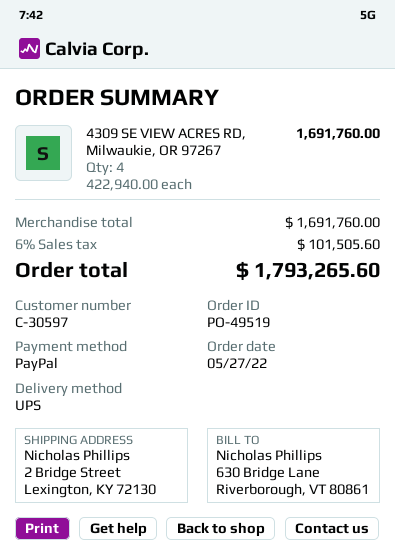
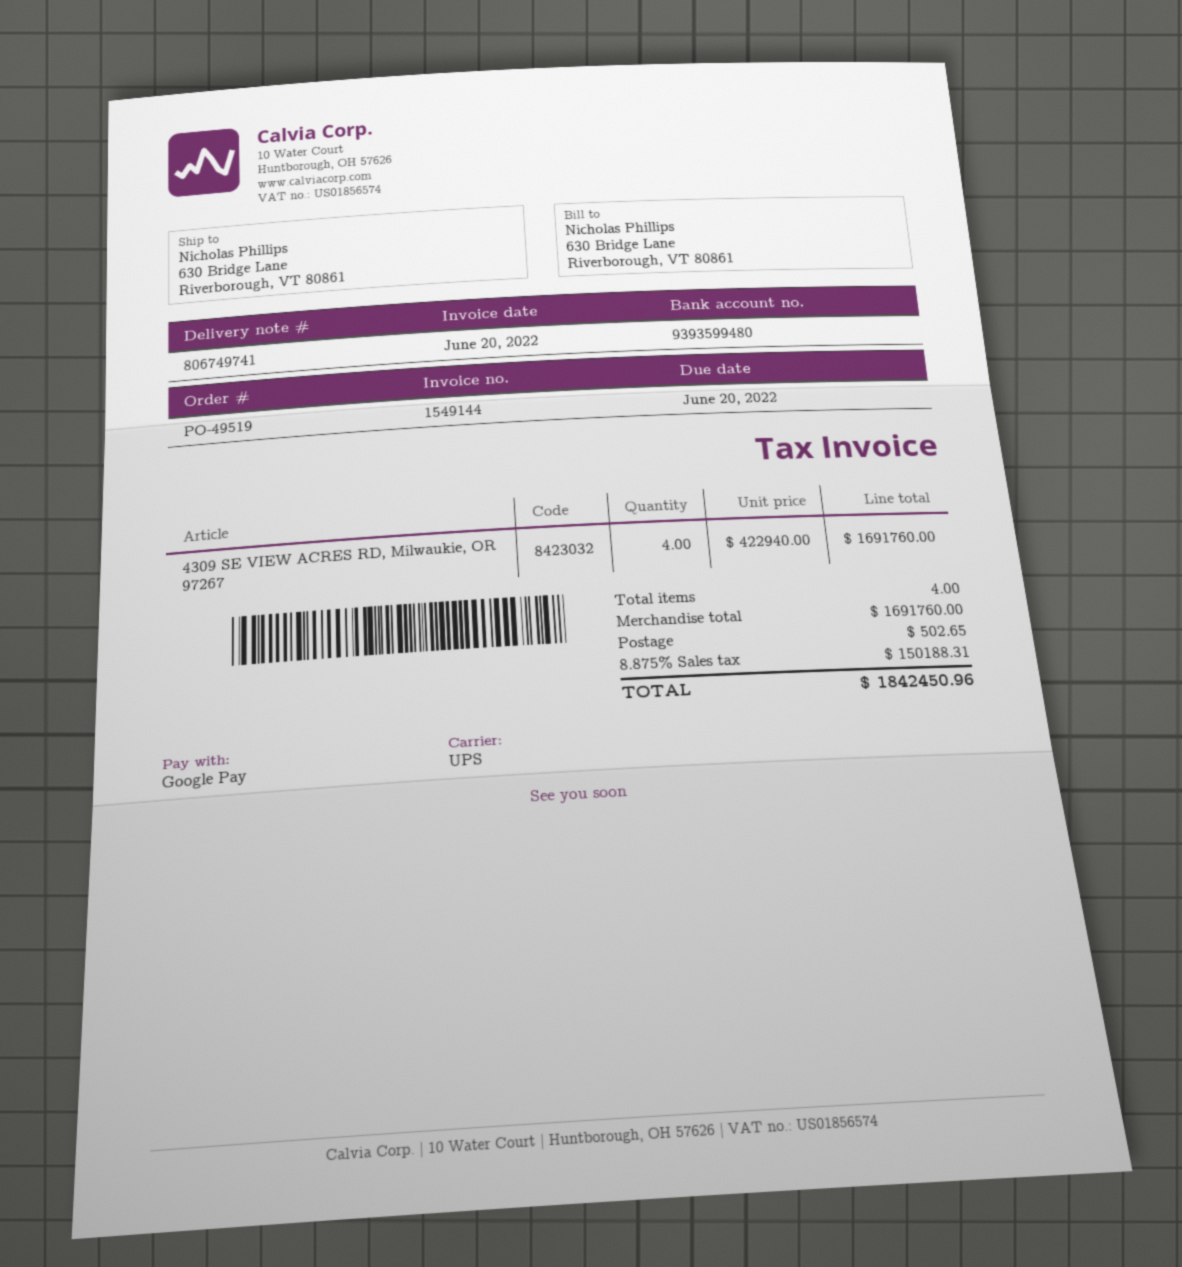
payment method: PayPal -> Google Pay
ship to: 2 Bridge Street, Lexington, KY 72130 -> 630 Bridge Lane, Riverborough, VT 80861
shipping: none -> 502.65
tax: 6% = 101505.60 -> 8.875% = 150188.31
total: 1793265.60 -> 1842450.96

